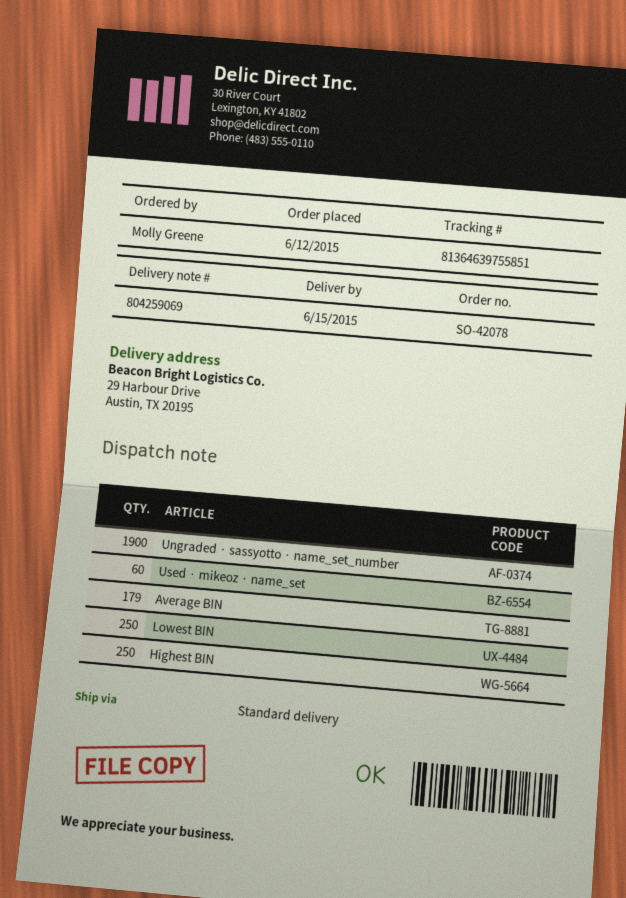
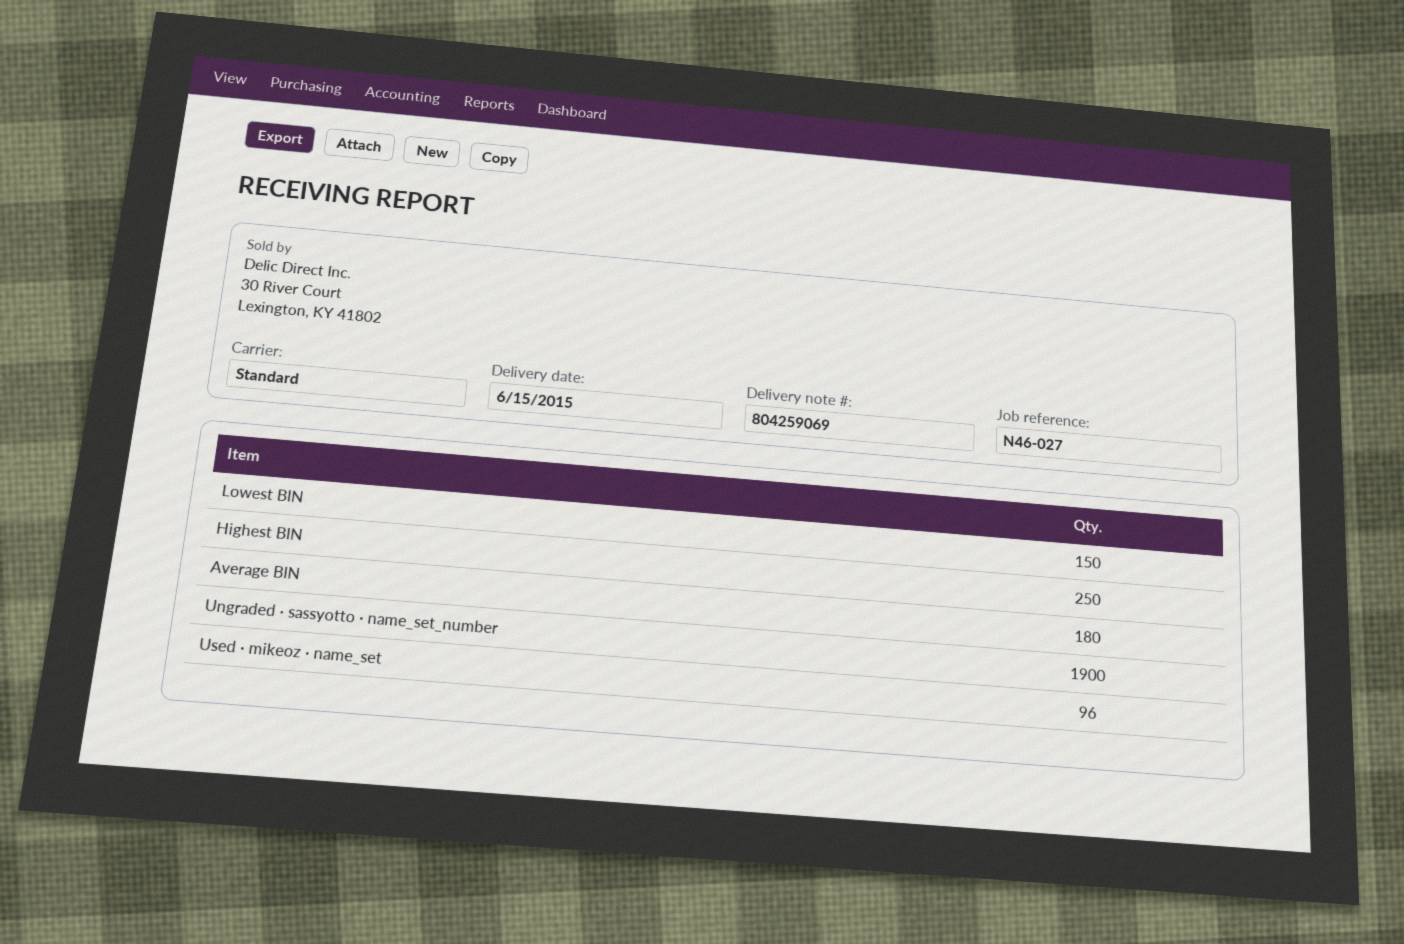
Used · mikeoz · name_set: 60 -> 96
Average BIN: 179 -> 180
Lowest BIN: 250 -> 150

